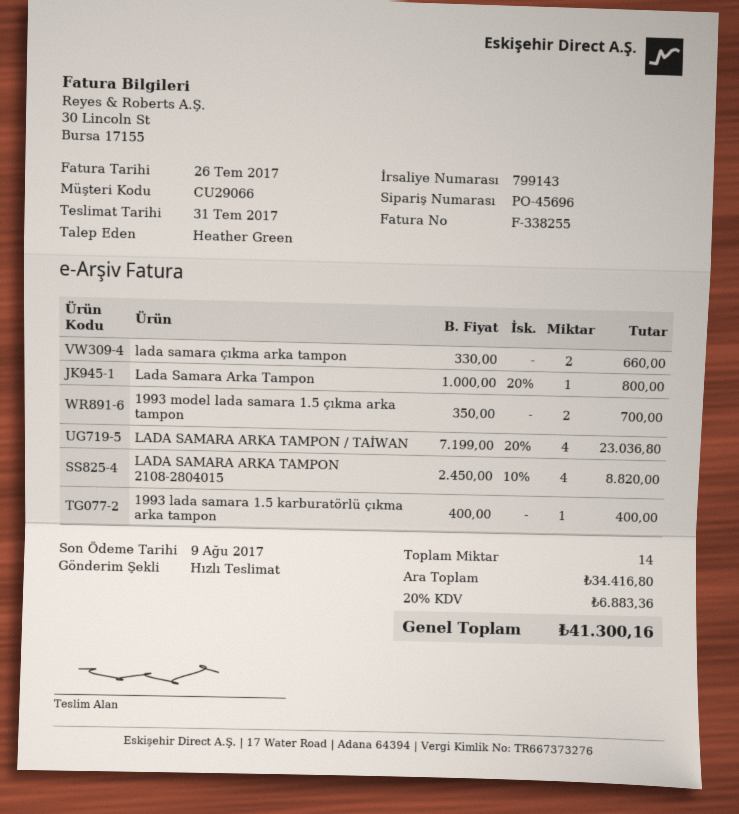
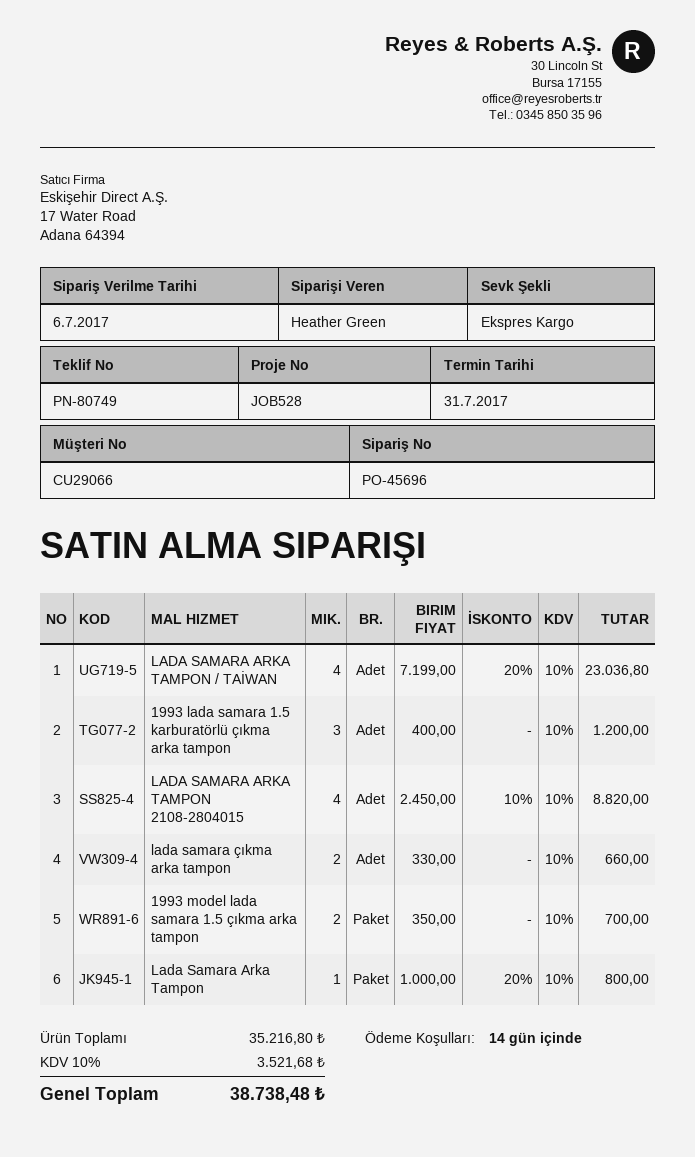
1993 lada samara 1.5 karburatörlü çıkma arka tampon: 1 x 400.00 = 400.00 -> 3 x 400.00 = 1200.00
subtotal: 34416.80 -> 35216.80
tax: 20% = 6883.36 -> 10% = 3521.68
total: 41300.16 -> 38738.48

